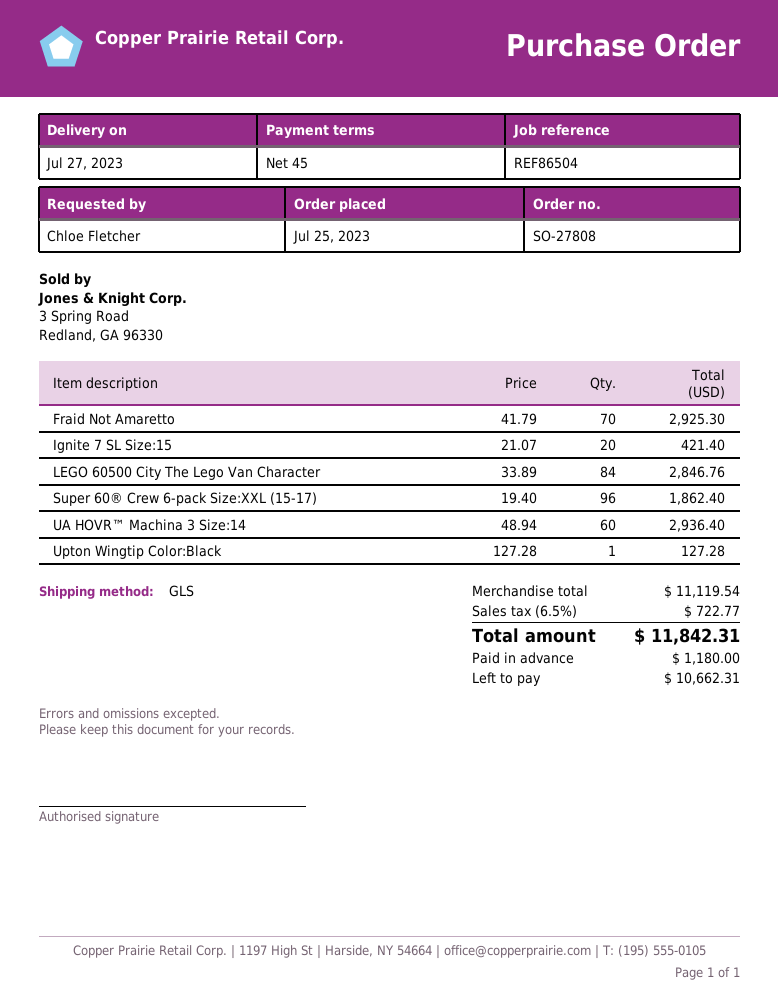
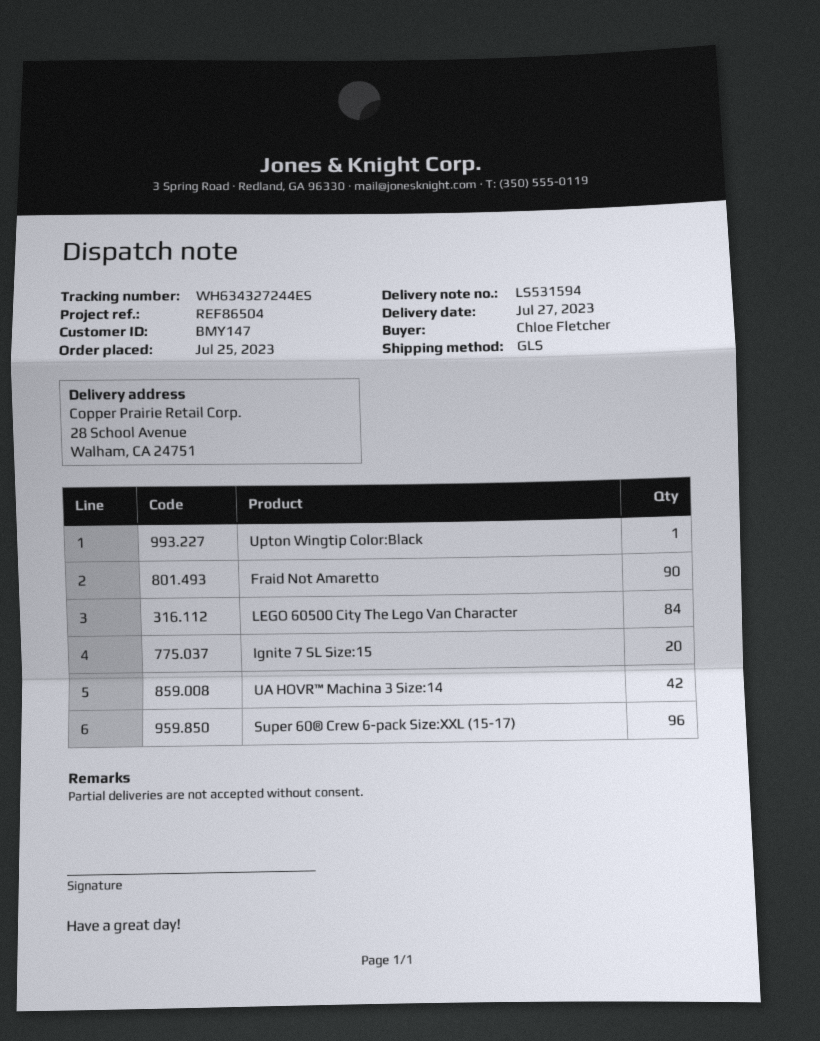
Fraid Not Amaretto: 70 -> 90
UA HOVR™ Machina 3 Size:14: 60 -> 42

